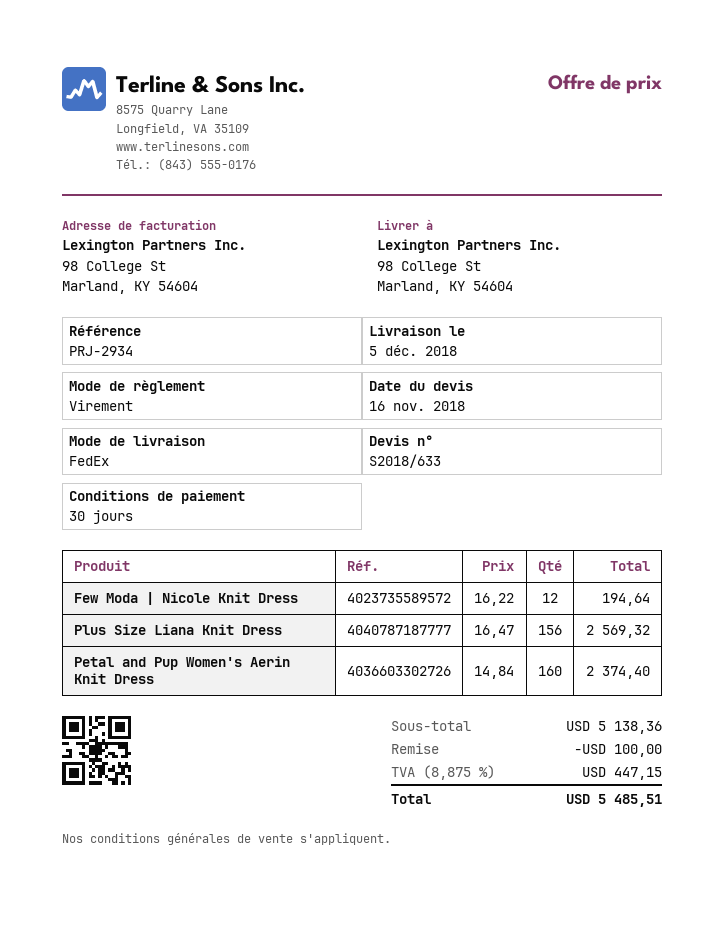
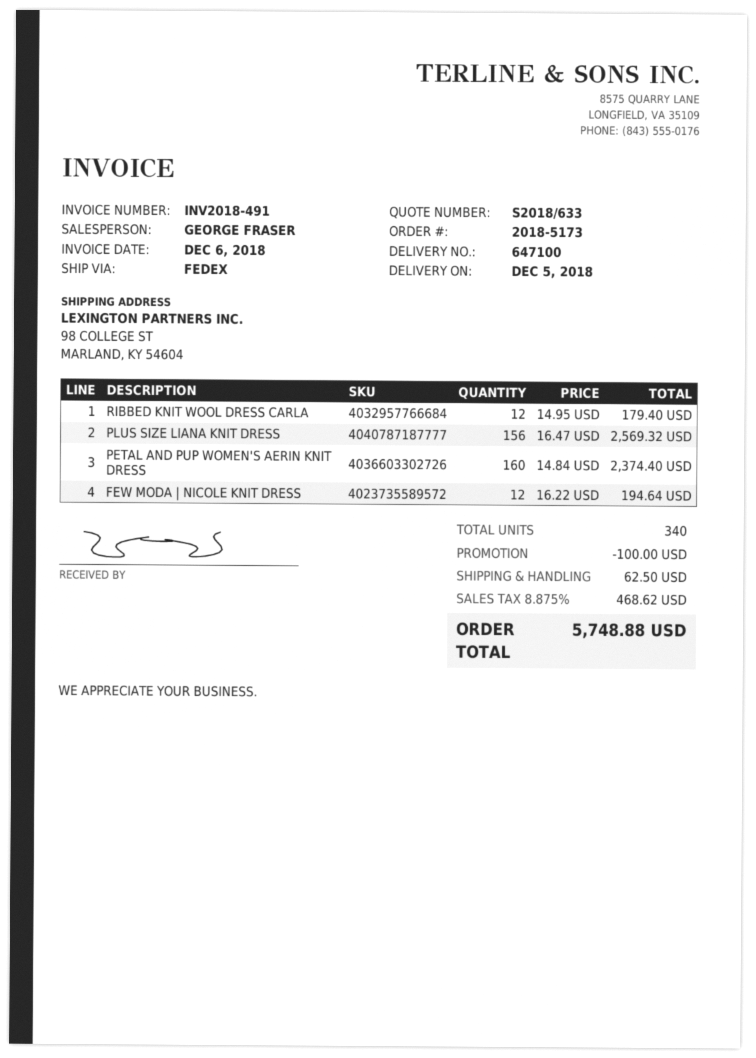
RIBBED KNIT WOOL DRESS CARLA: none -> 12 x 14.95 = 179.40
shipping: none -> 62.50
tax: 8.875% = 447.15 -> 8.875% = 468.62
total: 5485.51 -> 5748.88

